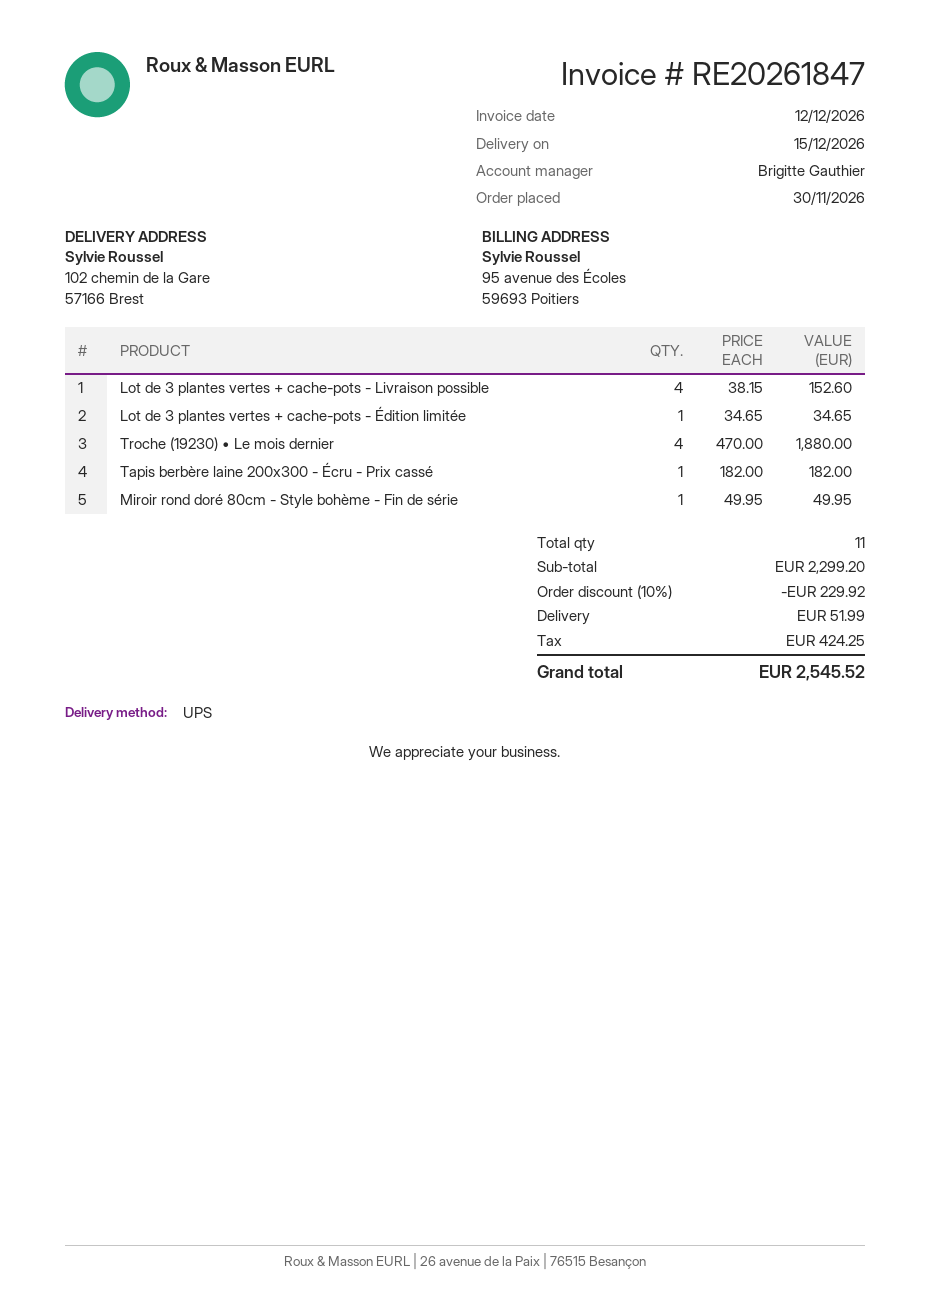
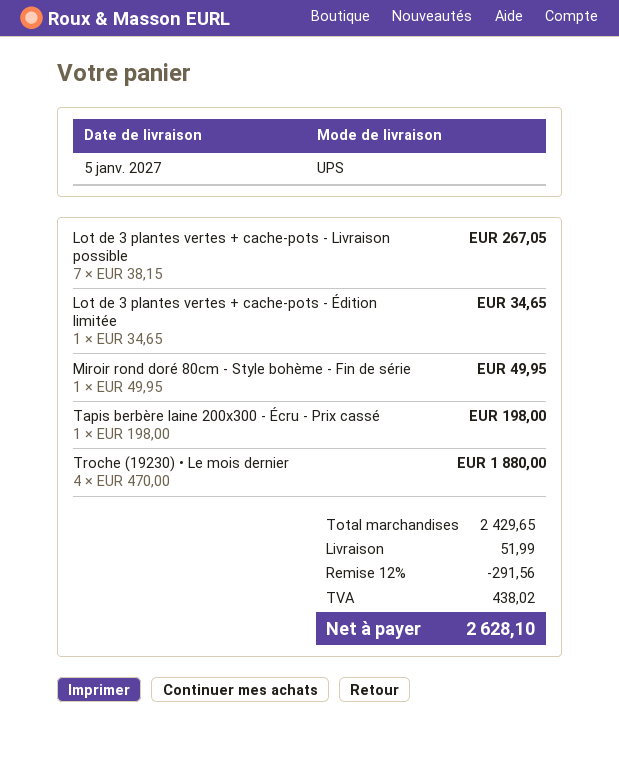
delivery date: 2026-12-15 -> 2027-01-05
Lot de 3 plantes vertes + cache-pots - Livraison possible: 4 x 38.15 = 152.60 -> 7 x 38.15 = 267.05
Tapis berbère laine 200x300 - Écru - Prix cassé: 1 x 182.00 = 182.00 -> 1 x 198.00 = 198.00
subtotal: 2299.20 -> 2429.65
discount: 10% = 229.92 -> 12% = 291.56
tax: 424.25 -> 438.02
total: 2545.52 -> 2628.10

